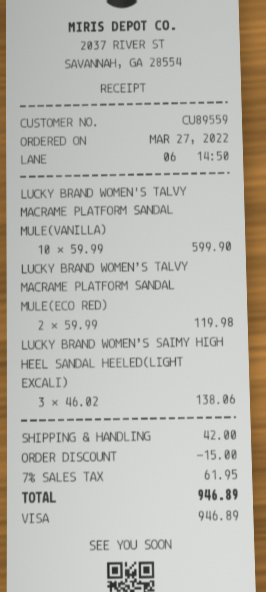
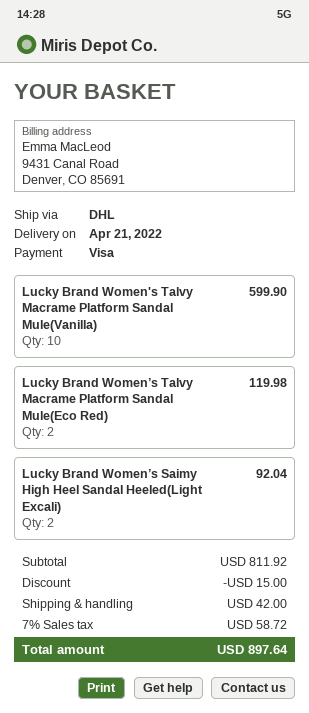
LUCKY BRAND WOMEN’S SAIMY HIGH HEEL SANDAL HEELED(LIGHT EXCALI): 3 for 138.06 -> 2 for 92.04
tax: 7% = 61.95 -> 7% = 58.72
total: 946.89 -> 897.64

